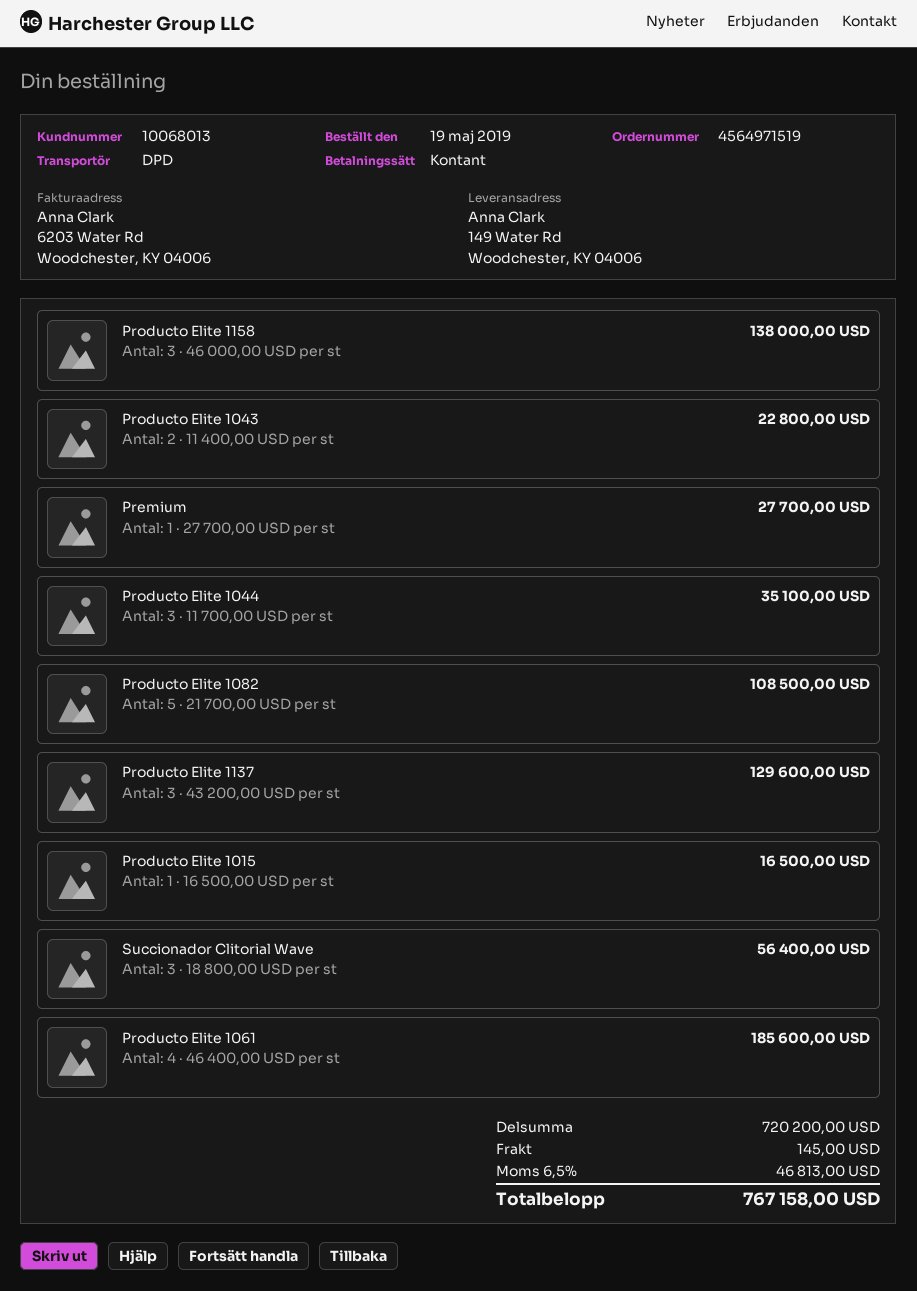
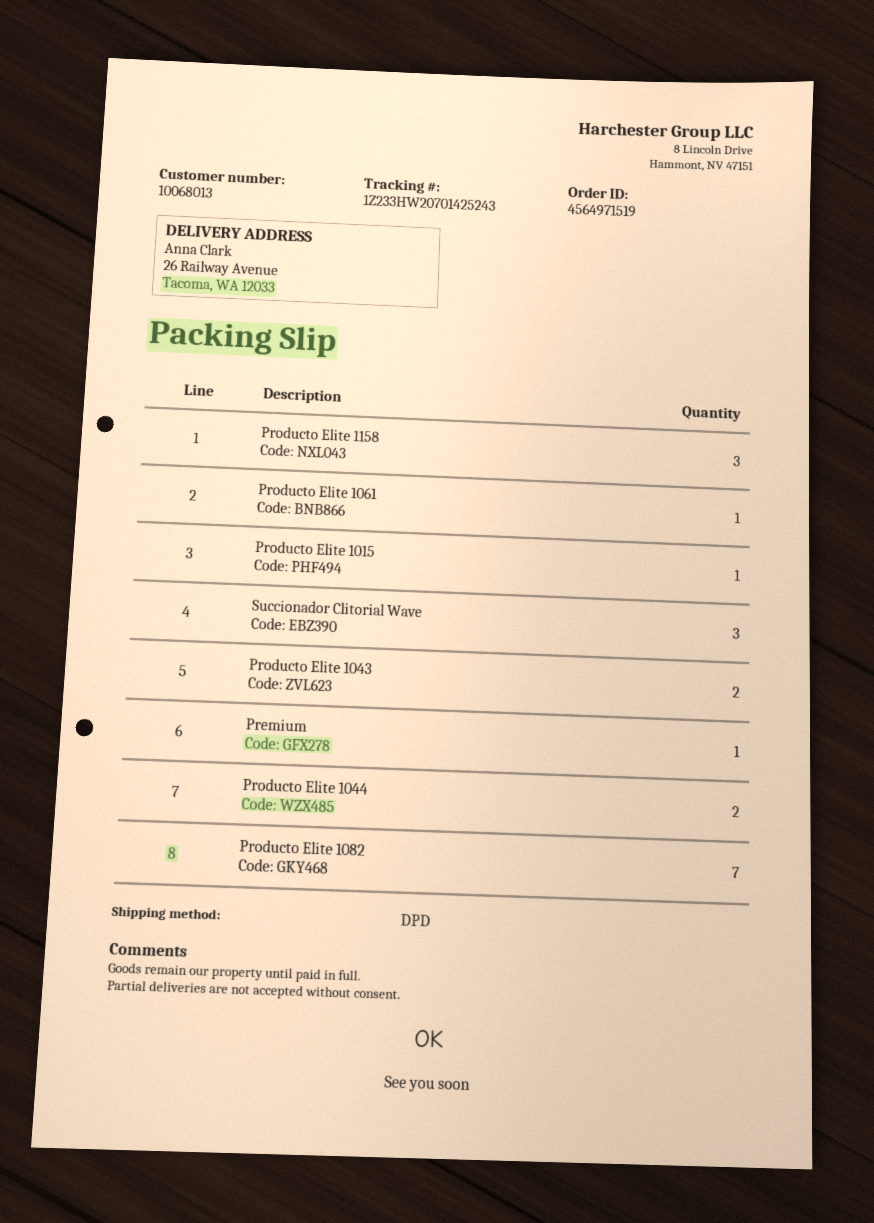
ship to: 149 Water Rd, Woodchester, KY 04006 -> 26 Railway Avenue, Tacoma, WA 12033
Producto Elite 1044: 3 -> 2
Producto Elite 1082: 5 -> 7
Producto Elite 1137: 3 -> none
Producto Elite 1061: 4 -> 1

